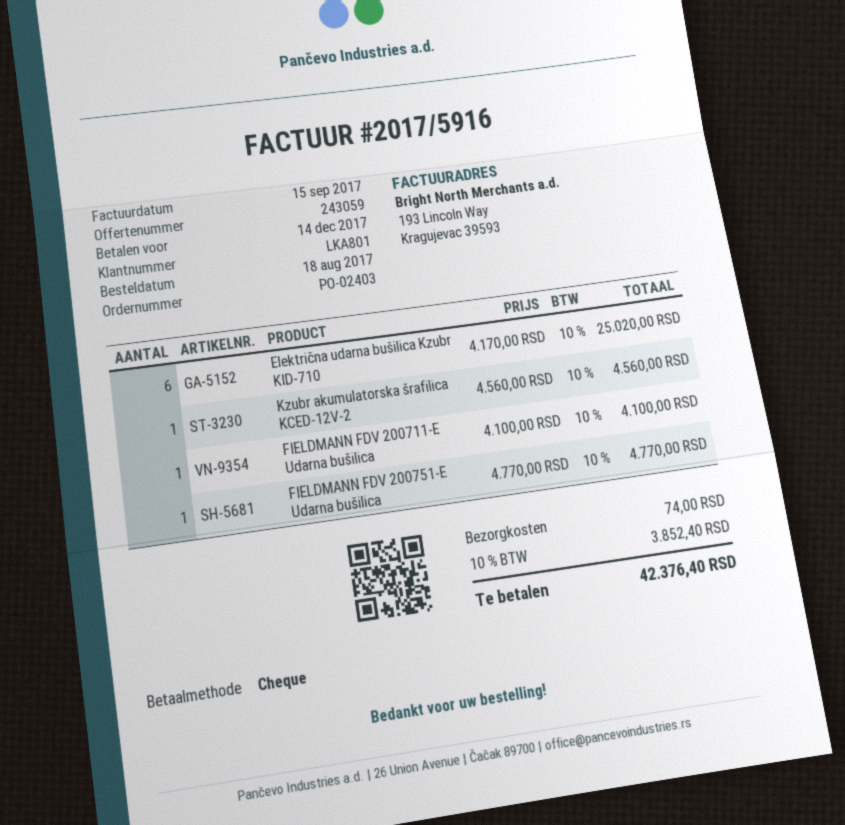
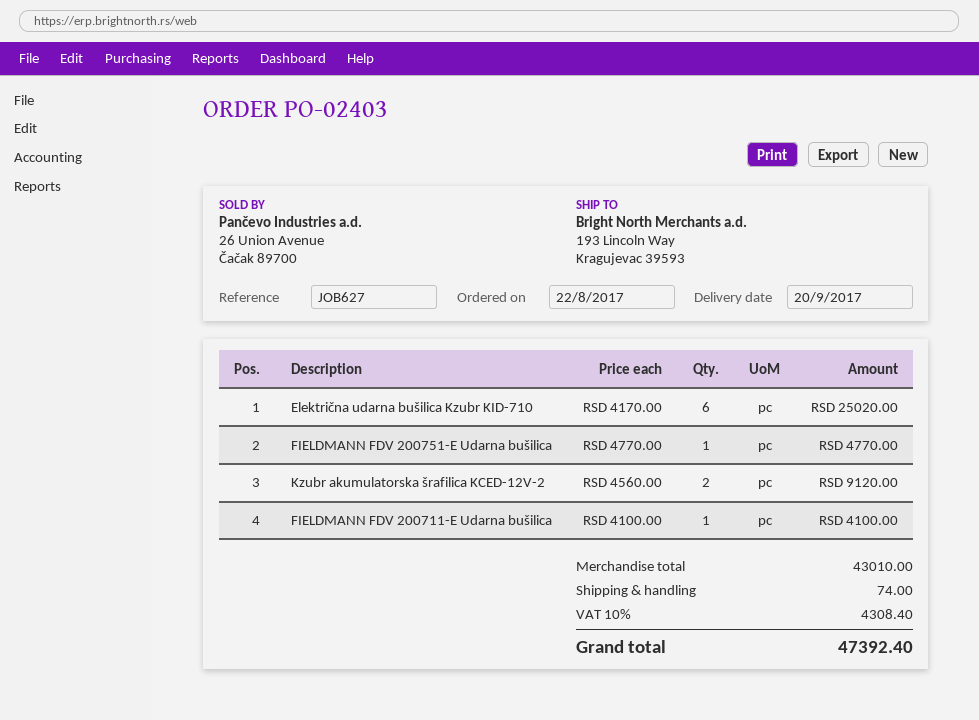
order date: 2017-08-18 -> 2017-08-22
Kzubr akumulatorska šrafilica KCED-12V-2: 1 x 4560.00 = 4560.00 -> 2 x 4560.00 = 9120.00
tax: 10% = 3852.40 -> 10% = 4308.40
total: 42376.40 -> 47392.40

